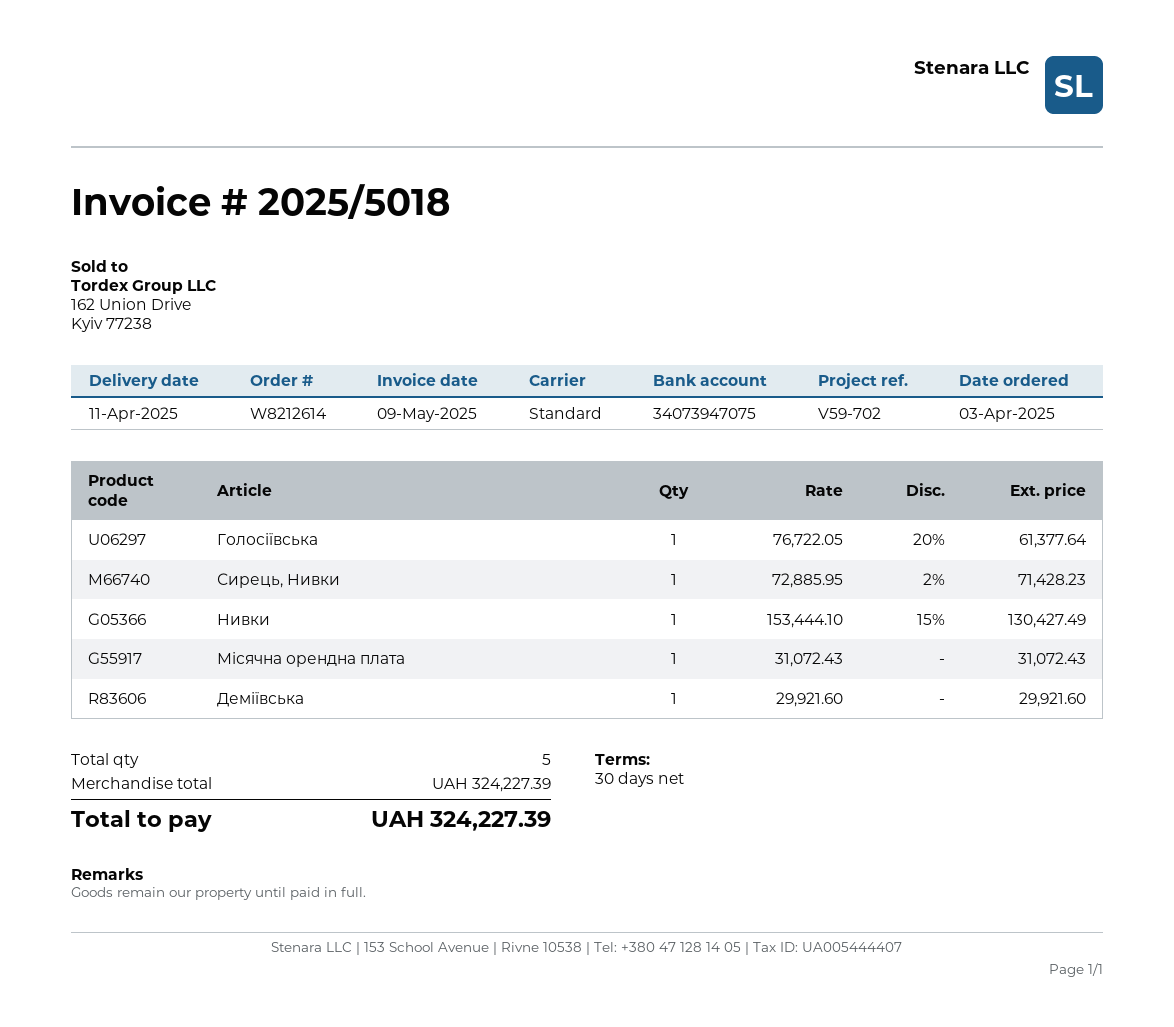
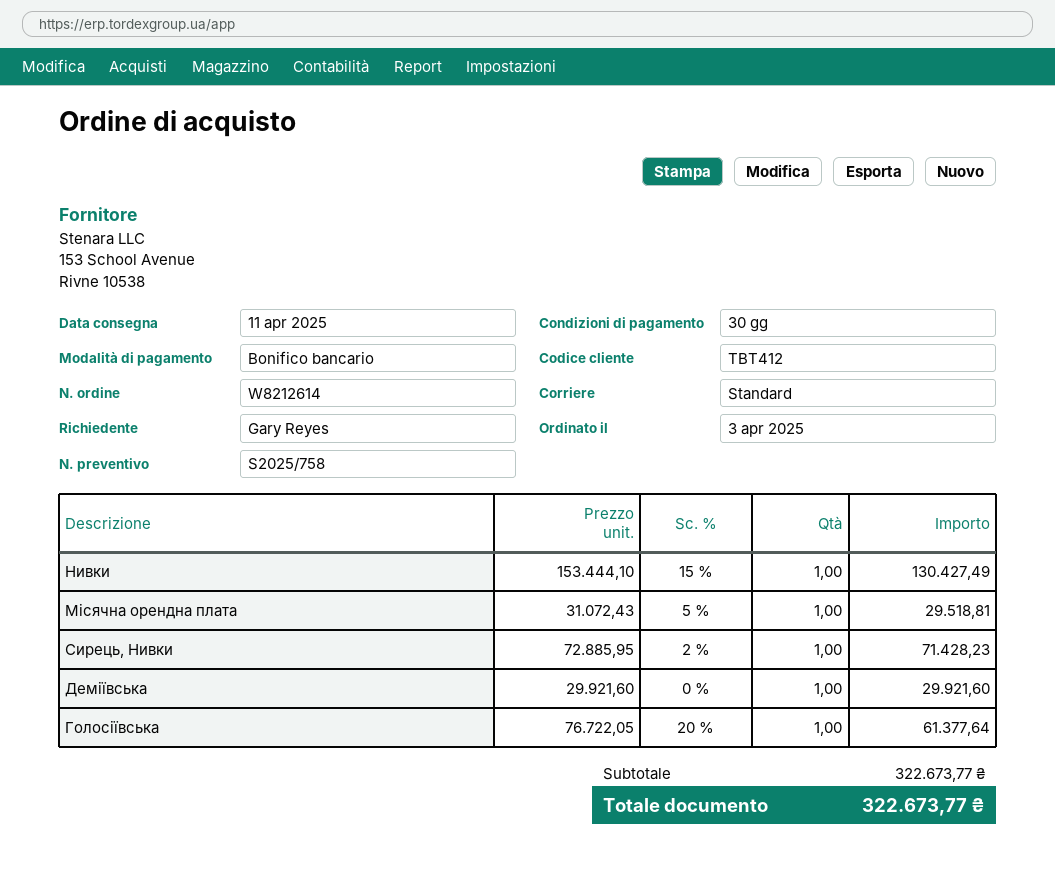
Місячна орендна плата: 1 x 31072.43 = 31072.43 -> 1 x 31072.43 - 5% = 29518.81
subtotal: 324227.39 -> 322673.77
total: 324227.39 -> 322673.77

